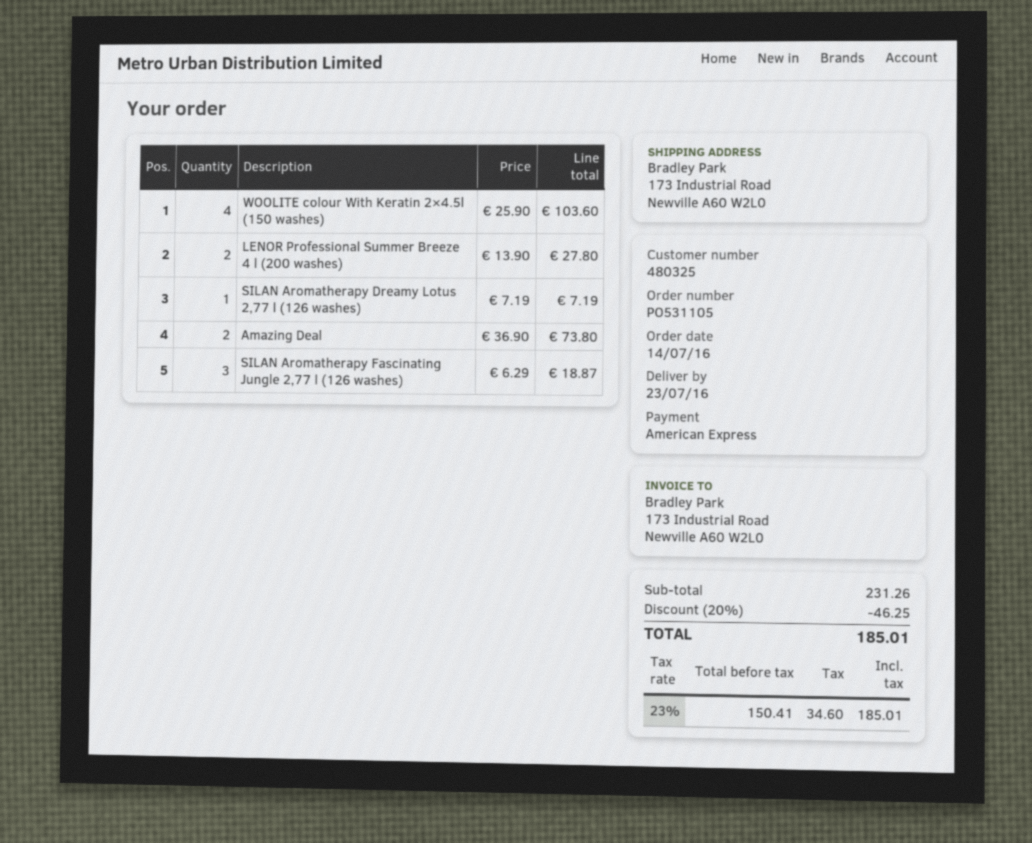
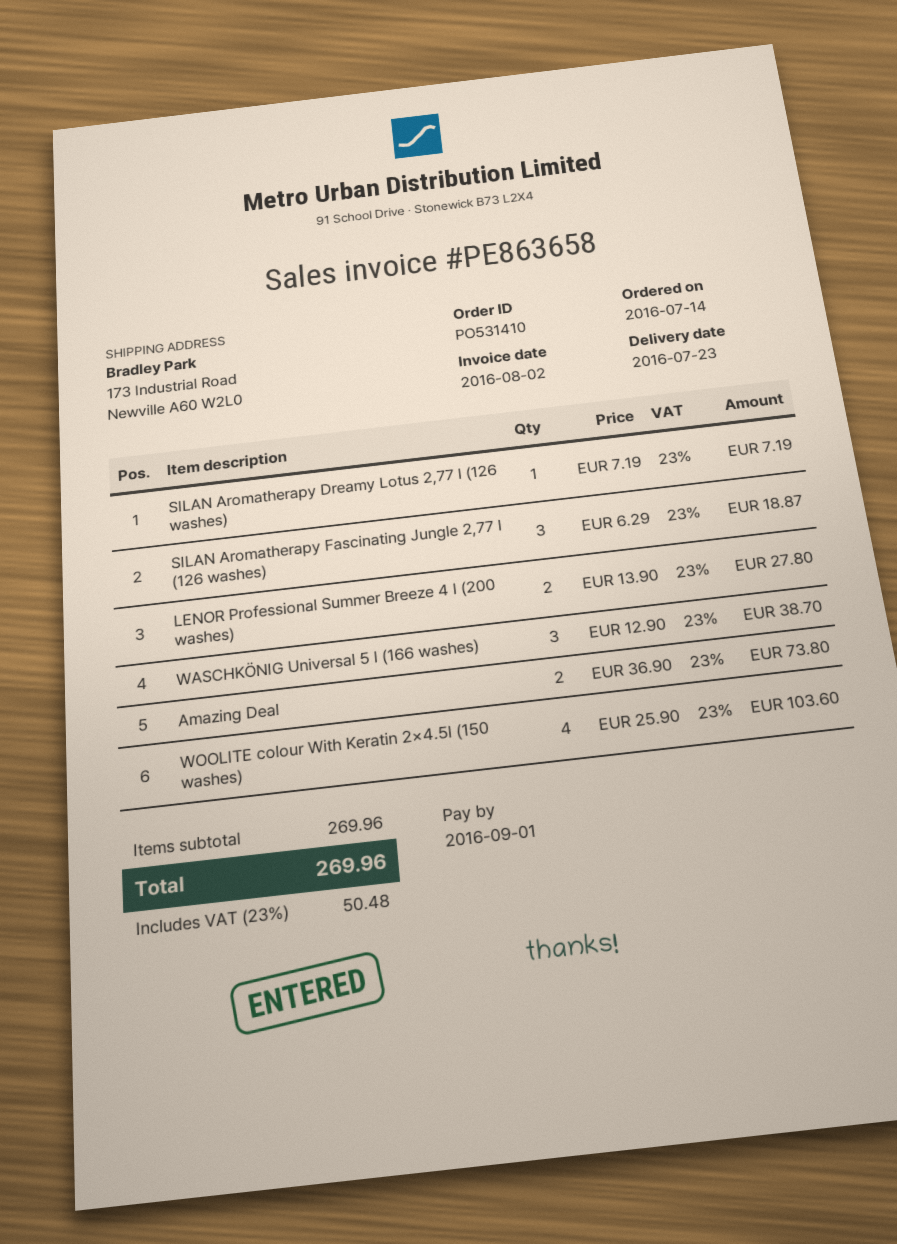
order number: PO531105 -> PO531410
WASCHKÖNIG Universal 5 l (166 washes): none -> 3 x 12.90 = 38.70
subtotal: 231.26 -> 269.96
discount: 20% = 46.25 -> none
tax: 23% = 34.60 -> 23% = 50.48
total: 185.01 -> 269.96

